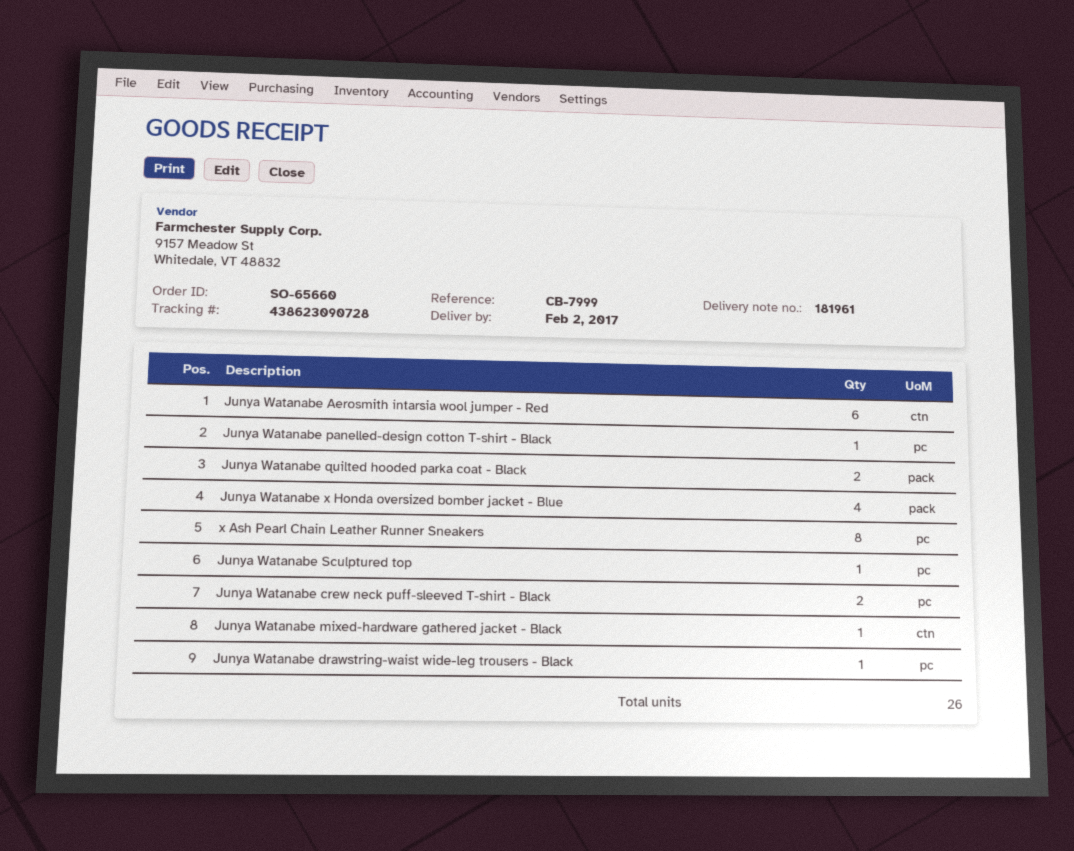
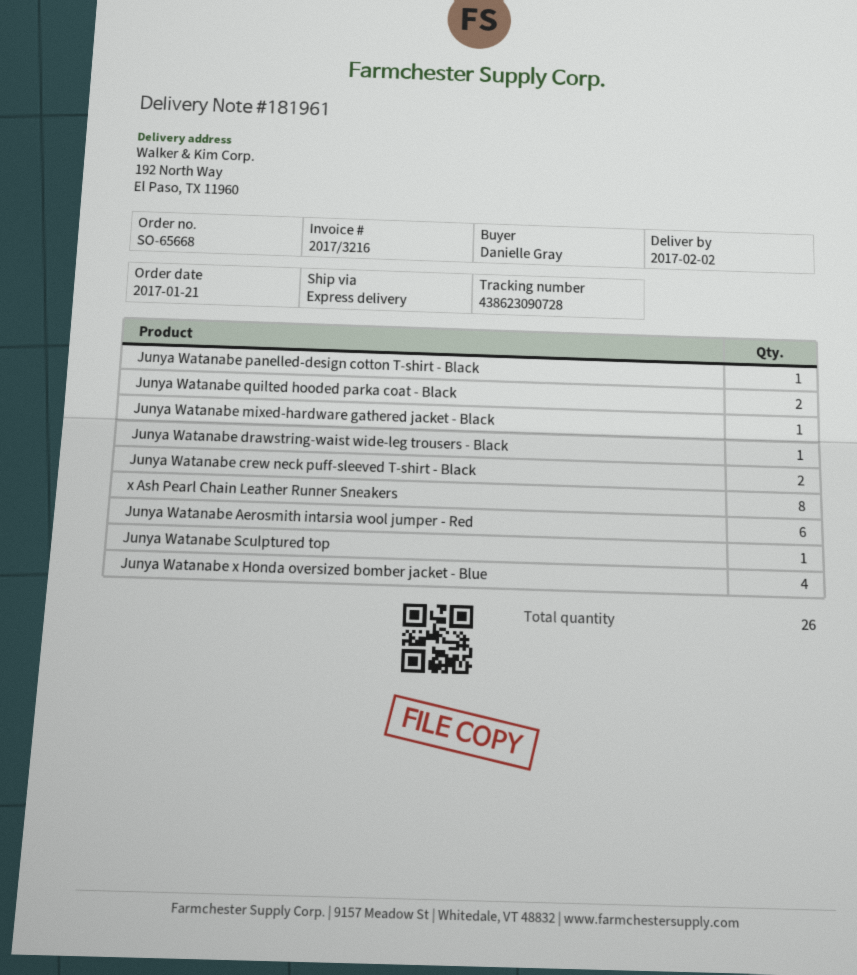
order number: SO-65660 -> SO-65668

